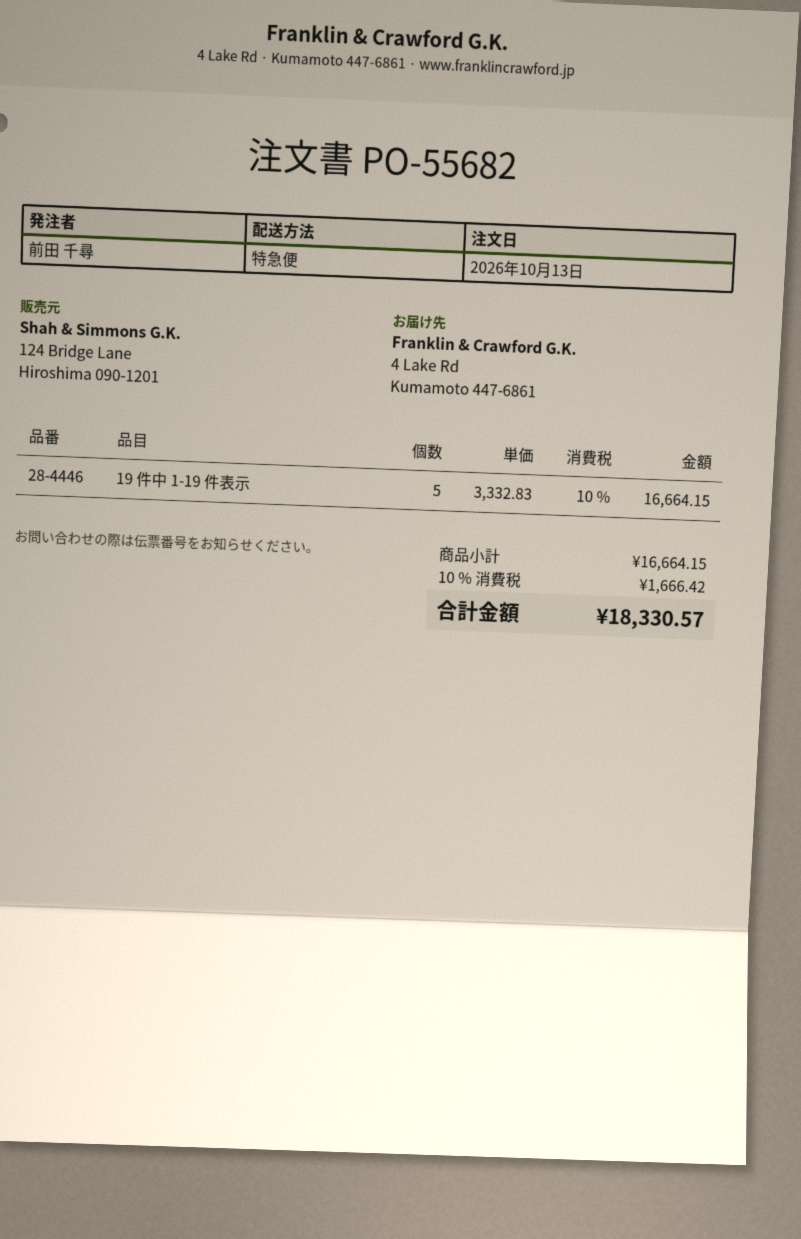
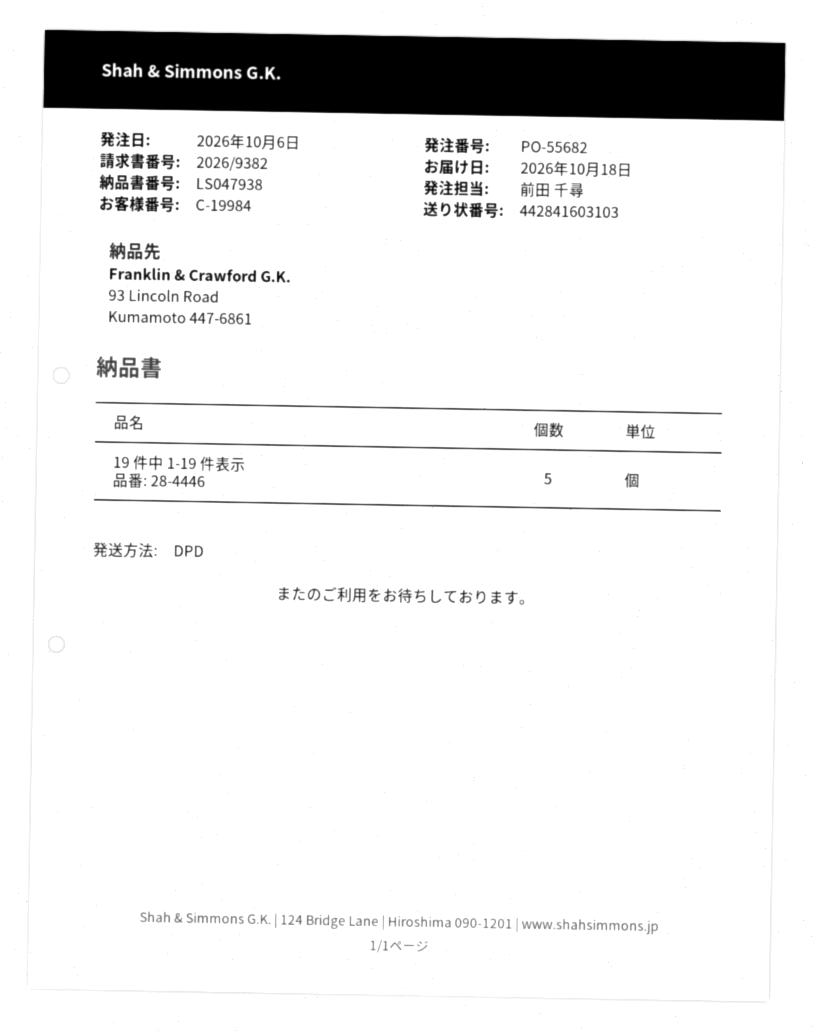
order date: 2026-10-13 -> 2026-10-06
shipping method: express -> DPD
ship to: 4 Lake Rd, Kumamoto 447-6861 -> 93 Lincoln Road, Kumamoto 447-6861

